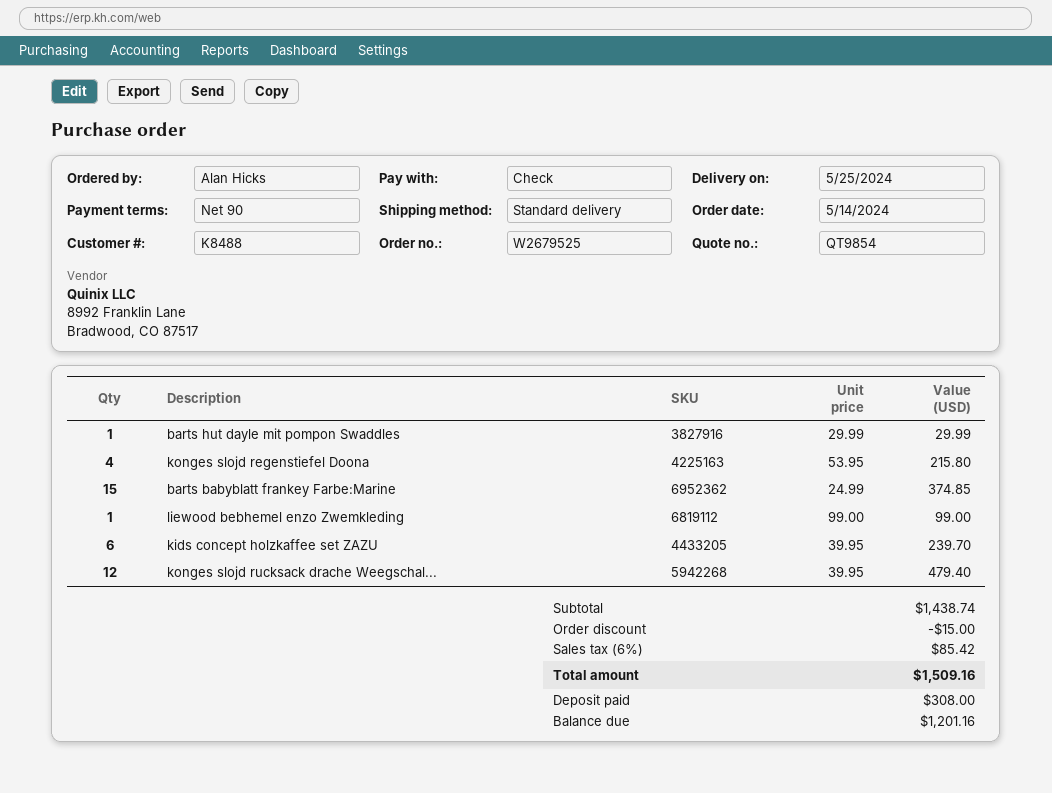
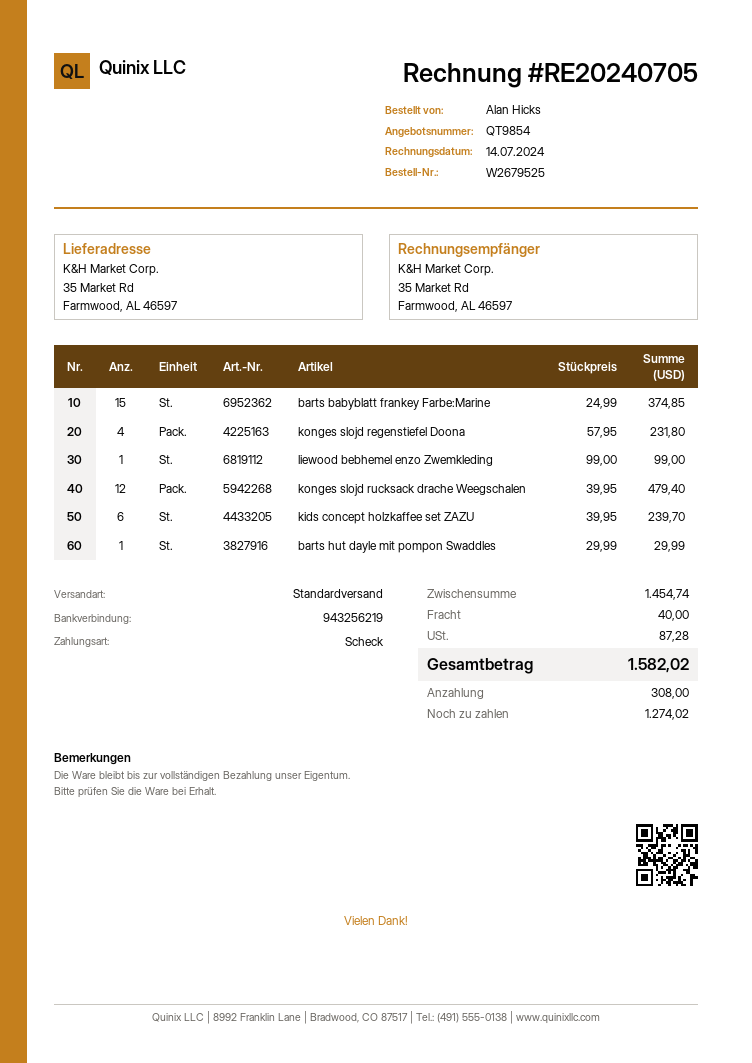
konges slojd regenstiefel Doona: 4 x 53.95 = 215.80 -> 4 x 57.95 = 231.80
subtotal: 1438.74 -> 1454.74
discount: 15.00 -> none
shipping: none -> 40.00
tax: 85.42 -> 87.28
total: 1509.16 -> 1582.02
balance: 1201.16 -> 1274.02

